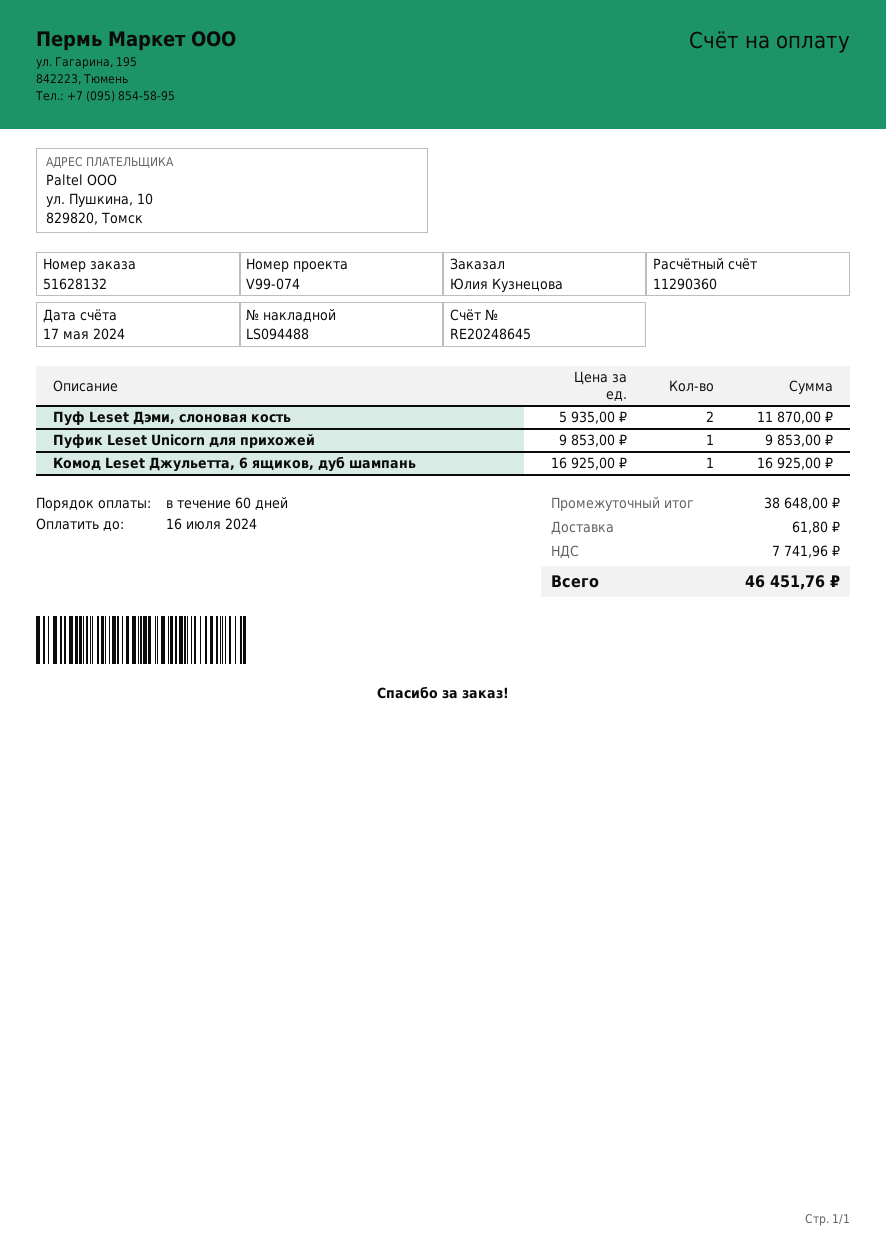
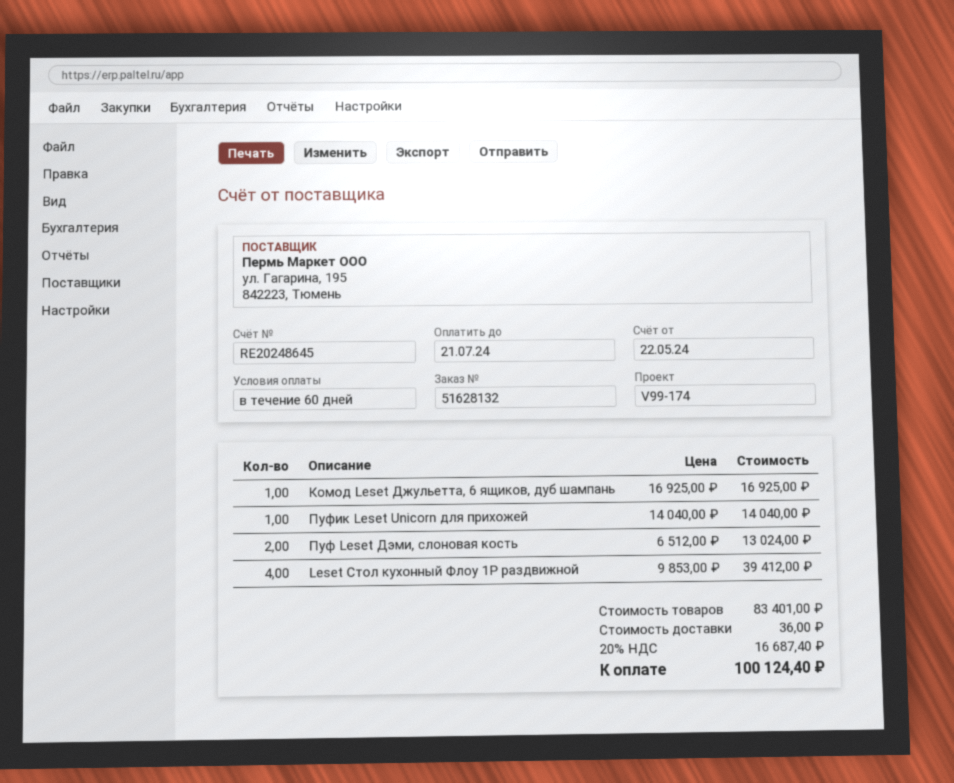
invoice date: 2024-05-17 -> 2024-05-22
due date: 2024-07-16 -> 2024-07-21
reference: V99-074 -> V99-174
Пуф Leset Дэми, слоновая кость: 2 x 5935.00 = 11870.00 -> 2 x 6512.00 = 13024.00
Пуфик Leset Unicorn для прихожей: 1 x 9853.00 = 9853.00 -> 1 x 14040.00 = 14040.00
Leset Стол кухонный Флоу 1Р раздвижной: none -> 4 x 9853.00 = 39412.00
subtotal: 38648.00 -> 83401.00
shipping: 61.80 -> 36.00
tax: 7741.96 -> 16687.40
total: 46451.76 -> 100124.40

